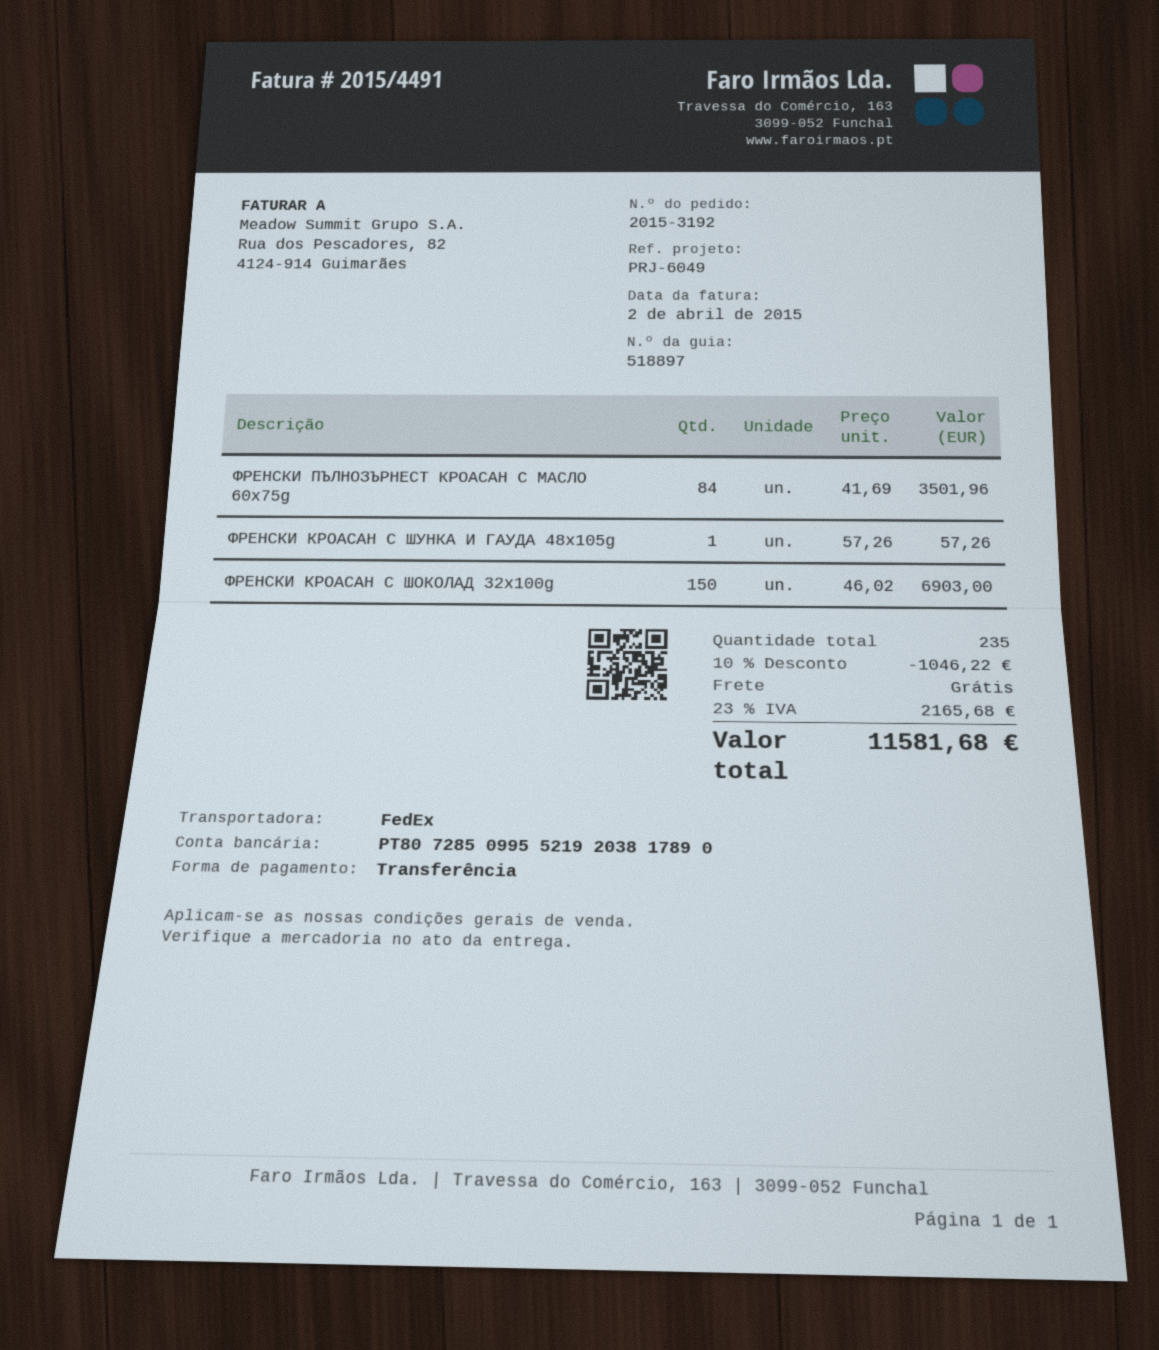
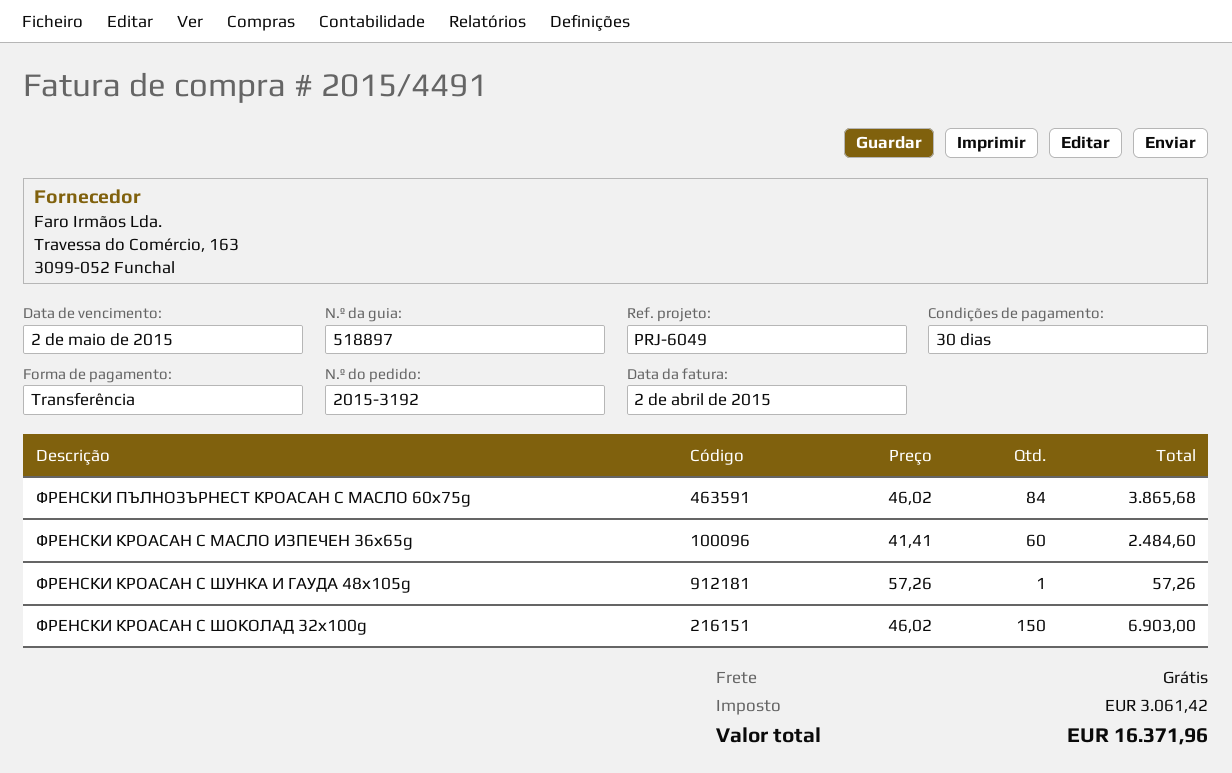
ФРЕНСКИ ПЪЛНОЗЪРНЕСТ КРОАСАН С МАСЛО 60х75g: 84 x 41.69 = 3501.96 -> 84 x 46.02 = 3865.68
ФРЕНСКИ КРОАСАН С МАСЛО ИЗПЕЧЕН 36х65g: none -> 60 x 41.41 = 2484.60
discount: 10% = 1046.22 -> none
tax: 2165.68 -> 3061.42
total: 11581.68 -> 16371.96

